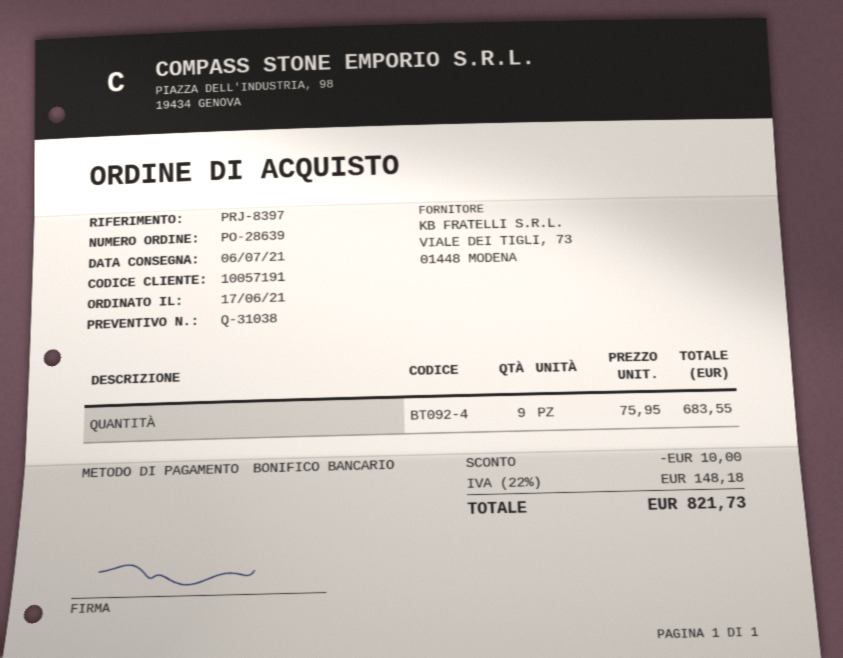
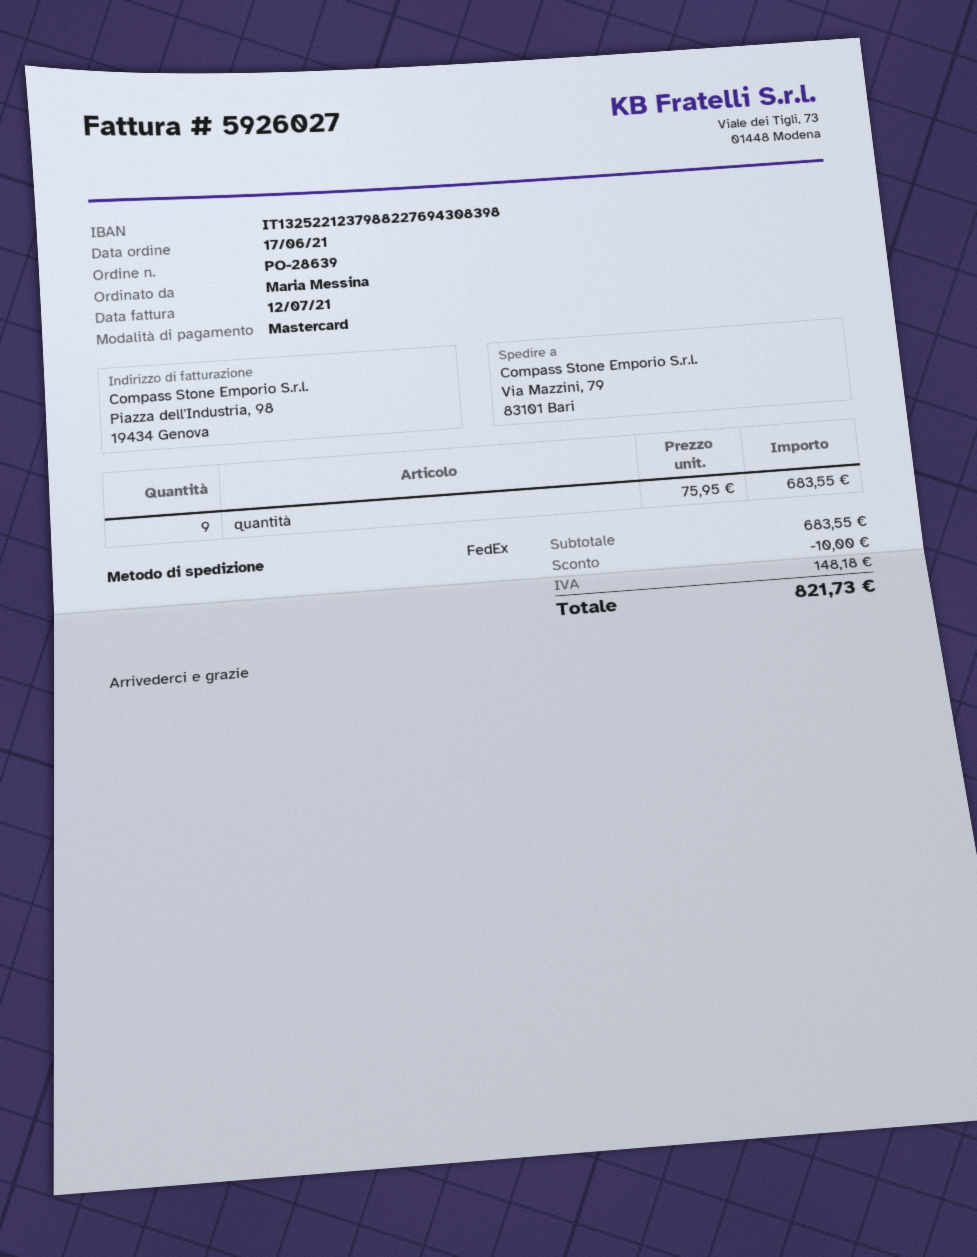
payment method: bank transfer -> Mastercard

